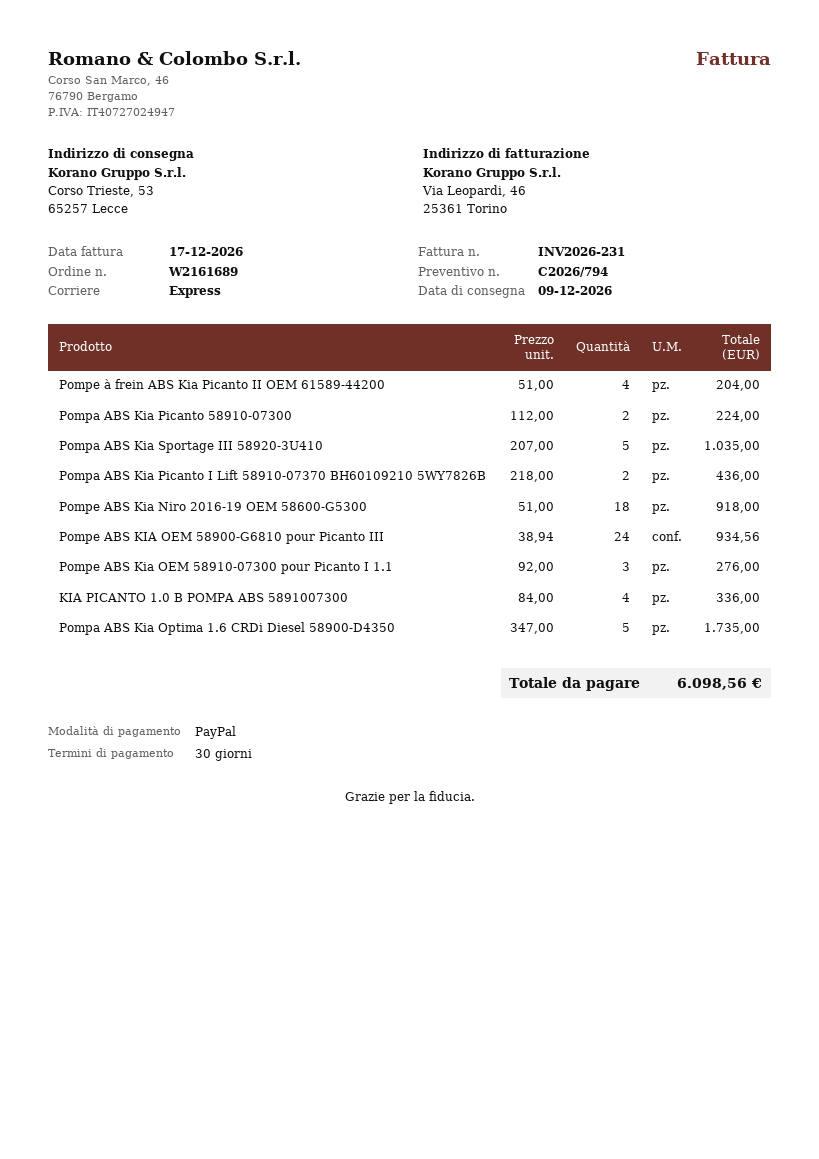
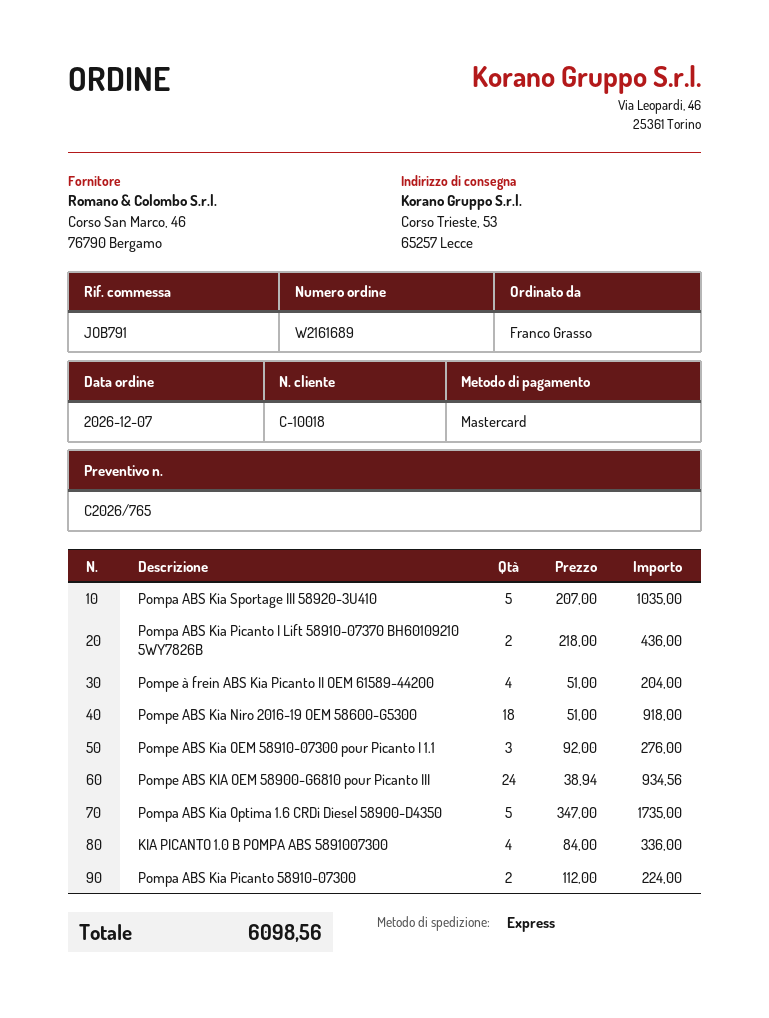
quote number: C2026/794 -> C2026/765
payment method: PayPal -> Mastercard

